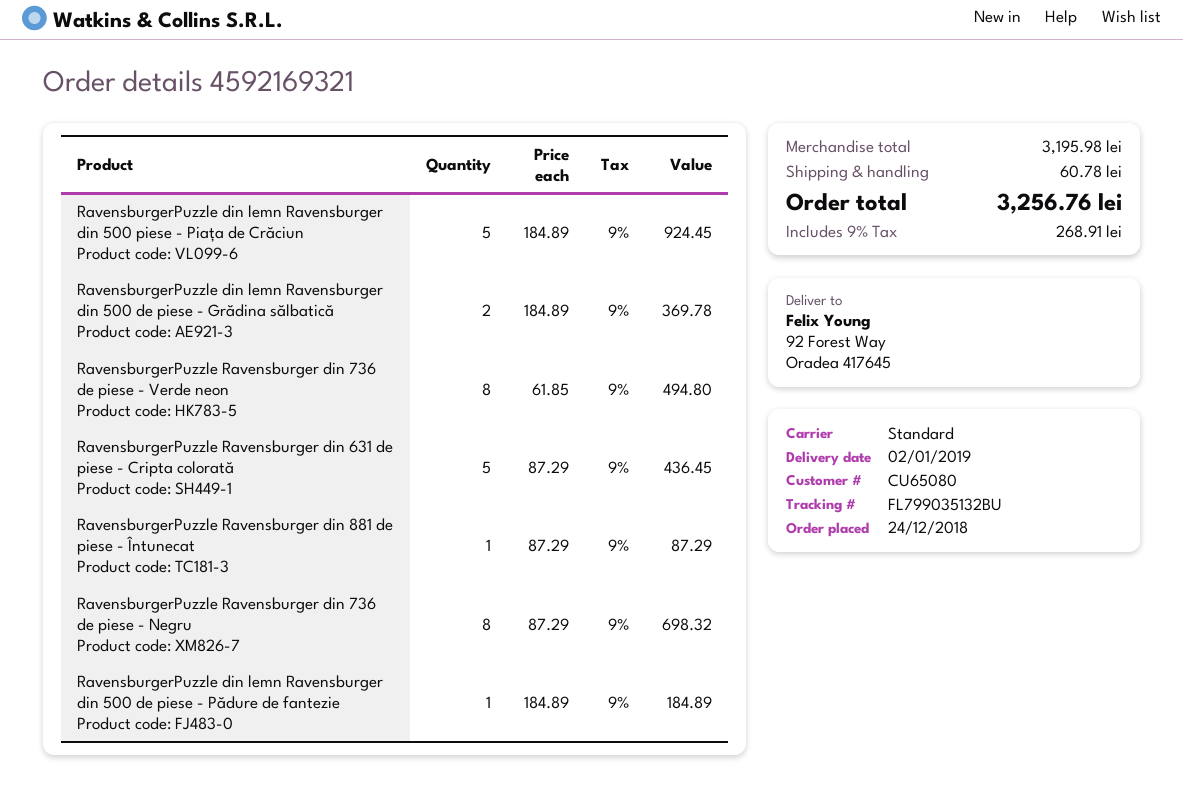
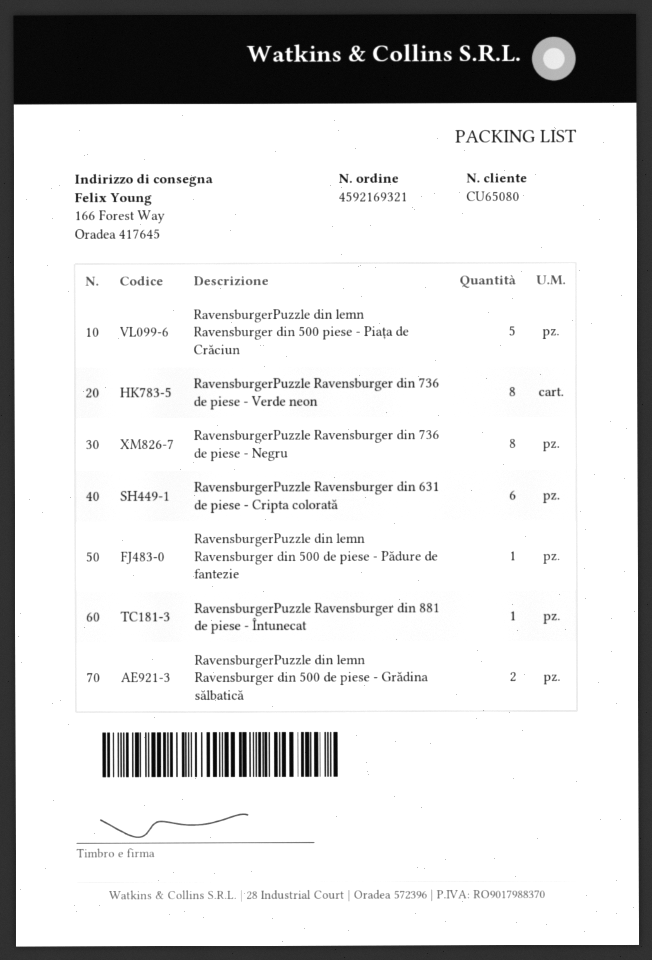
ship to: 92 Forest Way, Oradea 417645 -> 166 Forest Way, Oradea 417645
RavensburgerPuzzle Ravensburger din 631 de piese - Cripta colorată: 5 -> 6

